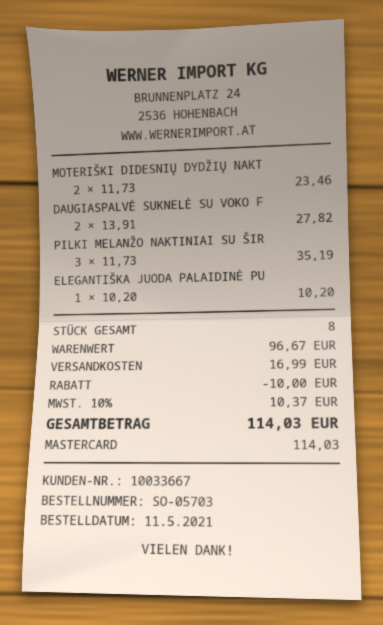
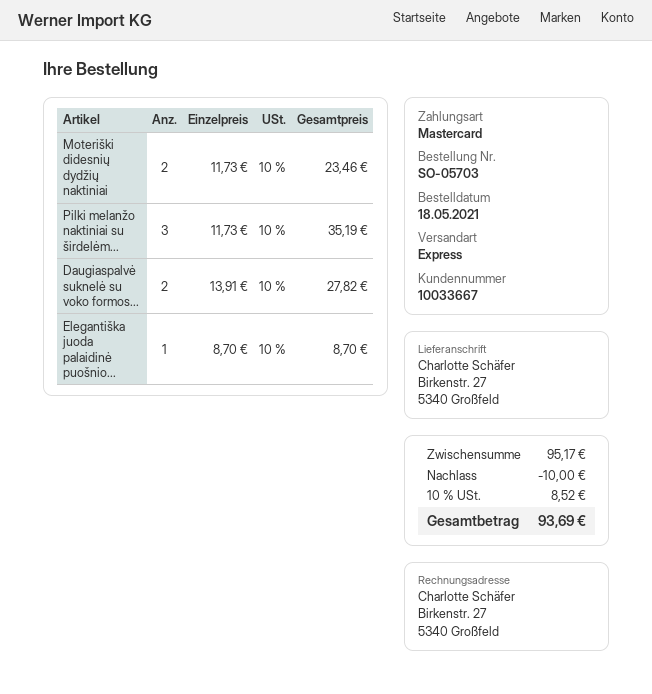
order date: 2021-05-11 -> 2021-05-18
ELEGANTIŠKA JUODA PALAIDINĖ PU: 1 x 10.20 = 10.20 -> 1 x 8.70 = 8.70
subtotal: 96.67 -> 95.17
shipping: 16.99 -> none
tax: 10% = 10.37 -> 10% = 8.52
total: 114.03 -> 93.69

